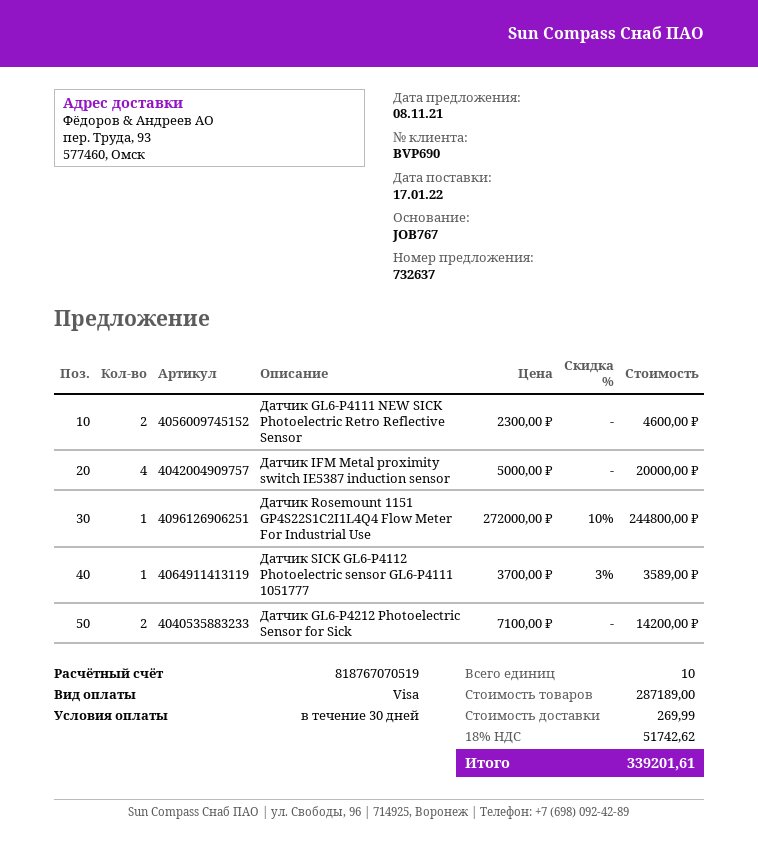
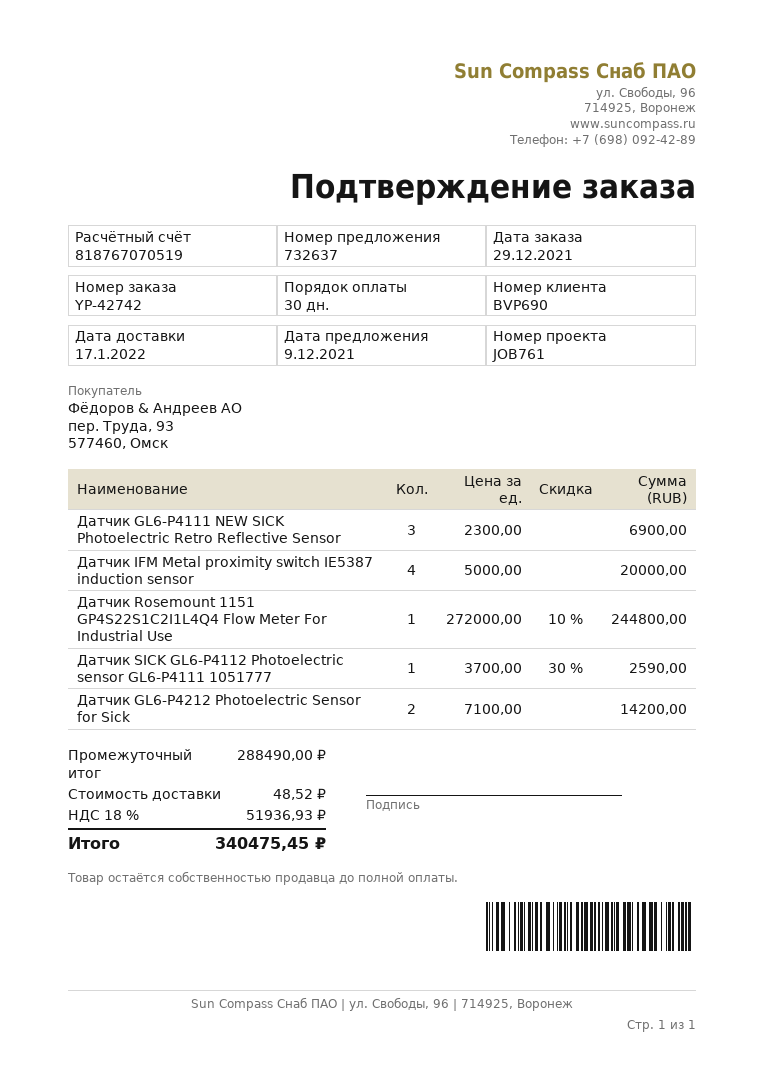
quote date: 2021-11-08 -> 2021-12-09
reference: JOB767 -> JOB761
Датчик GL6-P4111 NEW SICK Photoelectric Retro Reflective Sensor: 2 x 2300.00 = 4600.00 -> 3 x 2300.00 = 6900.00
Датчик SICK GL6-P4112 Photoelectric sensor GL6-P4111 1051777: 1 x 3700.00 - 3% = 3589.00 -> 1 x 3700.00 - 30% = 2590.00
subtotal: 287189.00 -> 288490.00
shipping: 269.99 -> 48.52
tax: 18% = 51742.62 -> 18% = 51936.93
total: 339201.61 -> 340475.45

